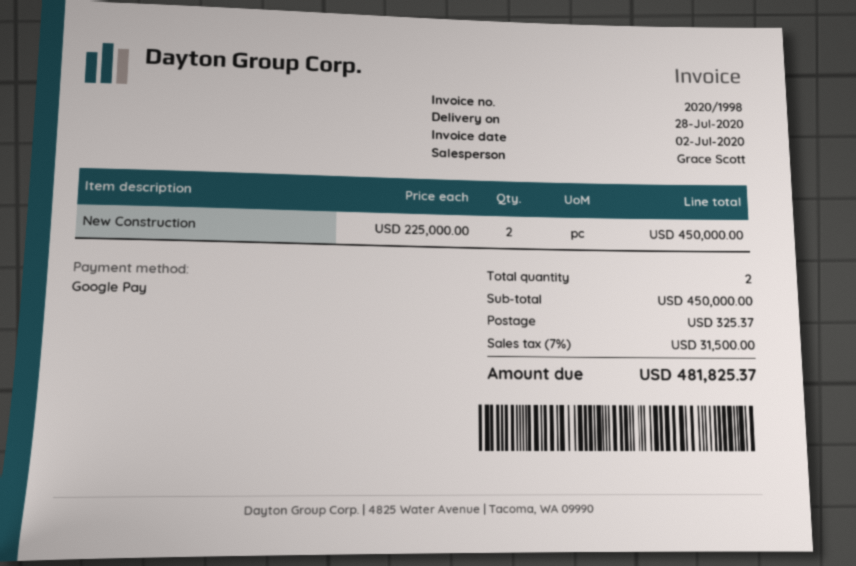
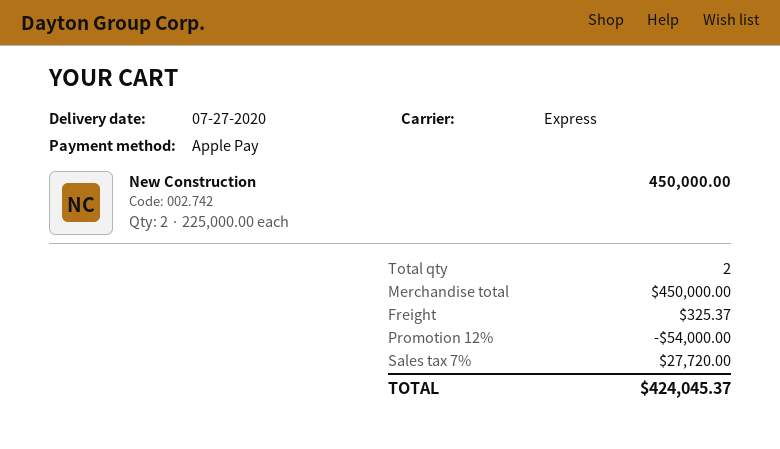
delivery date: 2020-07-28 -> 2020-07-27
payment method: Google Pay -> Apple Pay
discount: none -> 12% = 54000.00
tax: 7% = 31500.00 -> 7% = 27720.00
total: 481825.37 -> 424045.37

